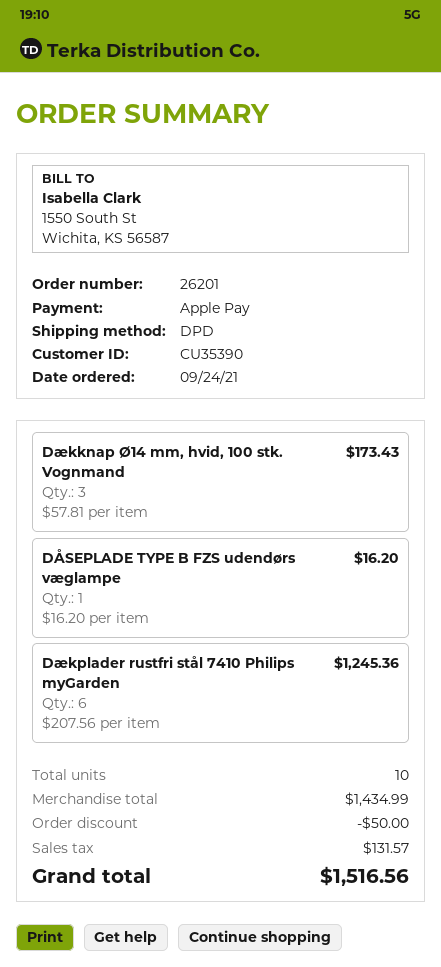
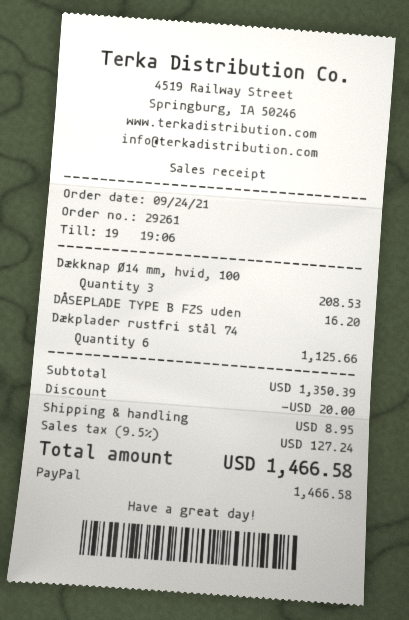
order number: 26201 -> 29261
payment method: Apple Pay -> PayPal
Dækknap Ø14 mm, hvid, 100 stk. Vognmand: 3 for 173.43 -> 3 for 208.53
Dækplader rustfri stål 7410 Philips myGarden: 6 for 1245.36 -> 6 for 1125.66
subtotal: 1434.99 -> 1350.39
discount: 50.00 -> 20.00
shipping: none -> 8.95
tax: 131.57 -> 127.24
total: 1516.56 -> 1466.58

